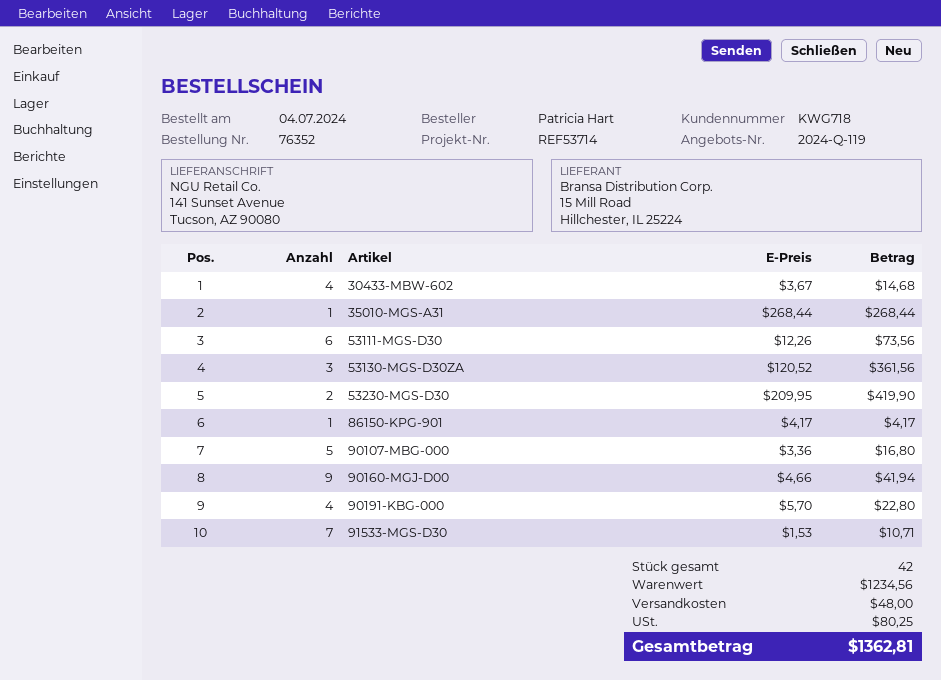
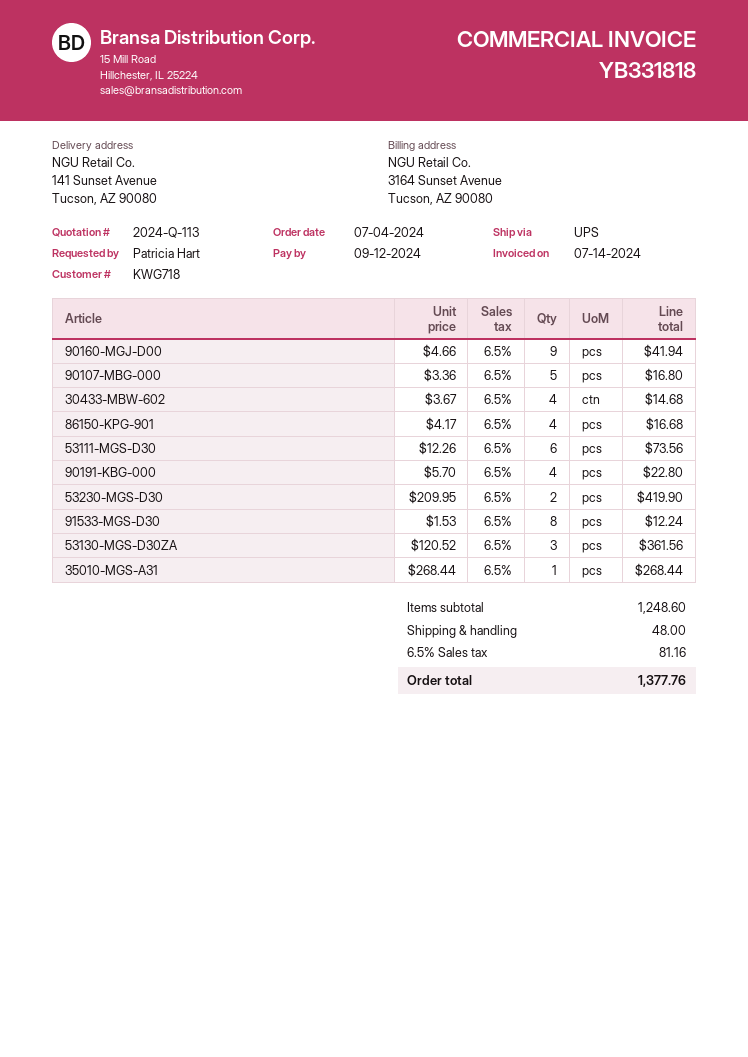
quote number: 2024-Q-119 -> 2024-Q-113
86150-KPG-901: 1 x 4.17 = 4.17 -> 4 x 4.17 = 16.68
91533-MGS-D30: 7 x 1.53 = 10.71 -> 8 x 1.53 = 12.24
subtotal: 1234.56 -> 1248.60
tax: 80.25 -> 81.16
total: 1362.81 -> 1377.76

